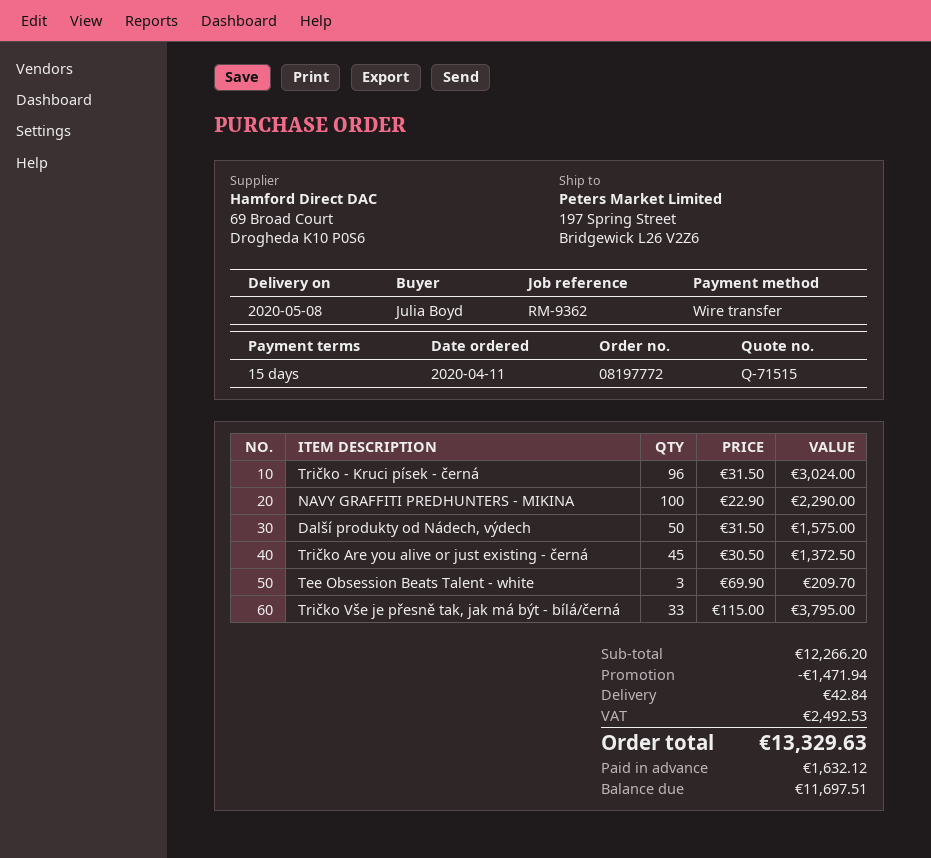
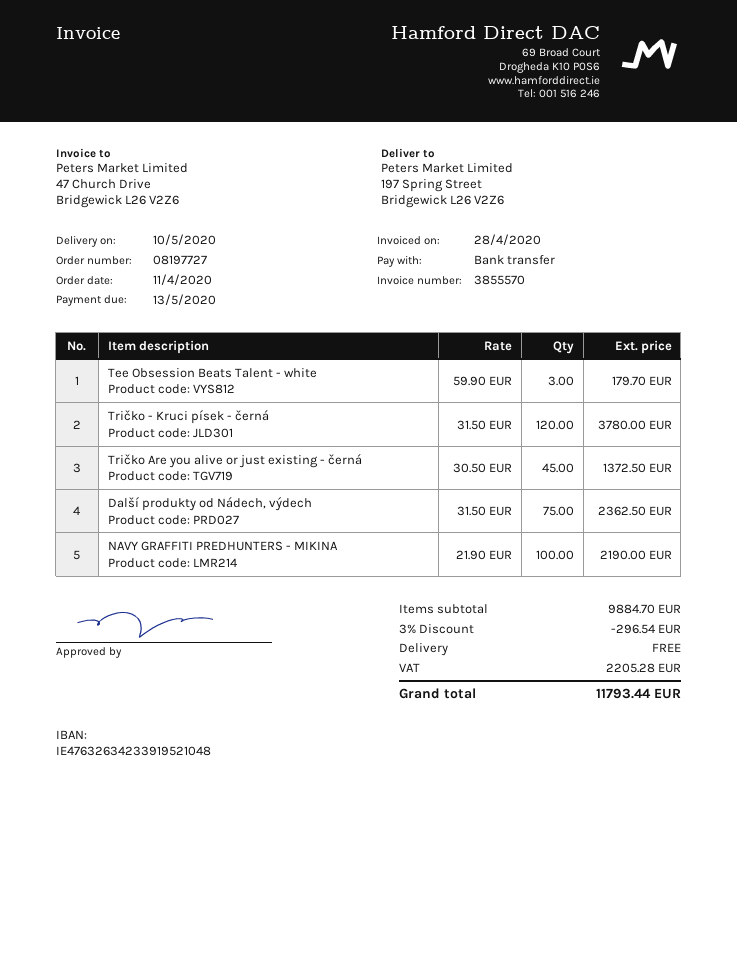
order number: 08197772 -> 08197727
delivery date: 2020-05-08 -> 2020-05-10
Tričko - Kruci písek - černá: 96 x 31.50 = 3024.00 -> 120 x 31.50 = 3780.00
NAVY GRAFFITI PREDHUNTERS - MIKINA: 100 x 22.90 = 2290.00 -> 100 x 21.90 = 2190.00
Další produkty od Nádech, výdech: 50 x 31.50 = 1575.00 -> 75 x 31.50 = 2362.50
Tee Obsession Beats Talent - white: 3 x 69.90 = 209.70 -> 3 x 59.90 = 179.70
Tričko Vše je přesně tak, jak má být - bílá/černá: 33 x 115.00 = 3795.00 -> none
subtotal: 12266.20 -> 9884.70
discount: 1471.94 -> 296.54
shipping: 42.84 -> 0.00
tax: 2492.53 -> 2205.28
total: 13329.63 -> 11793.44

